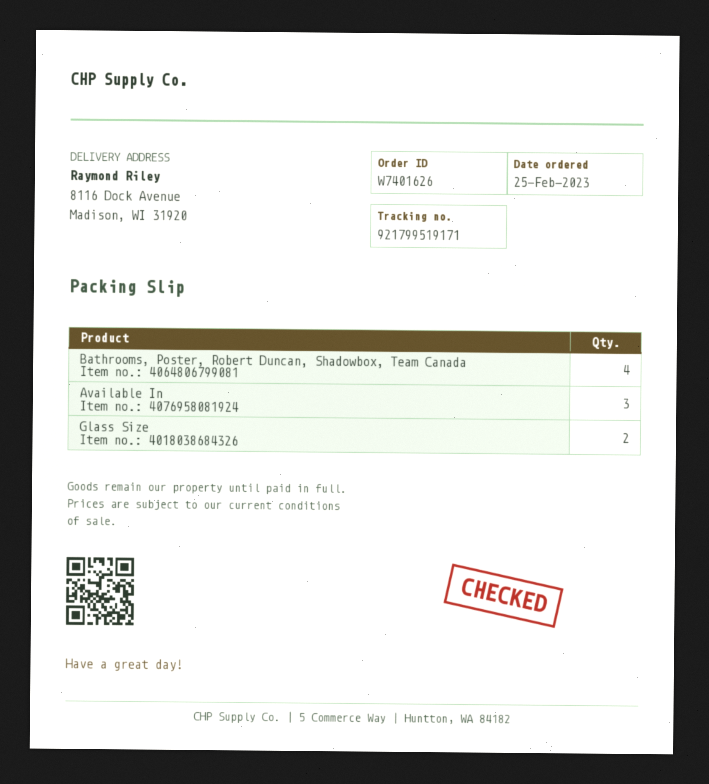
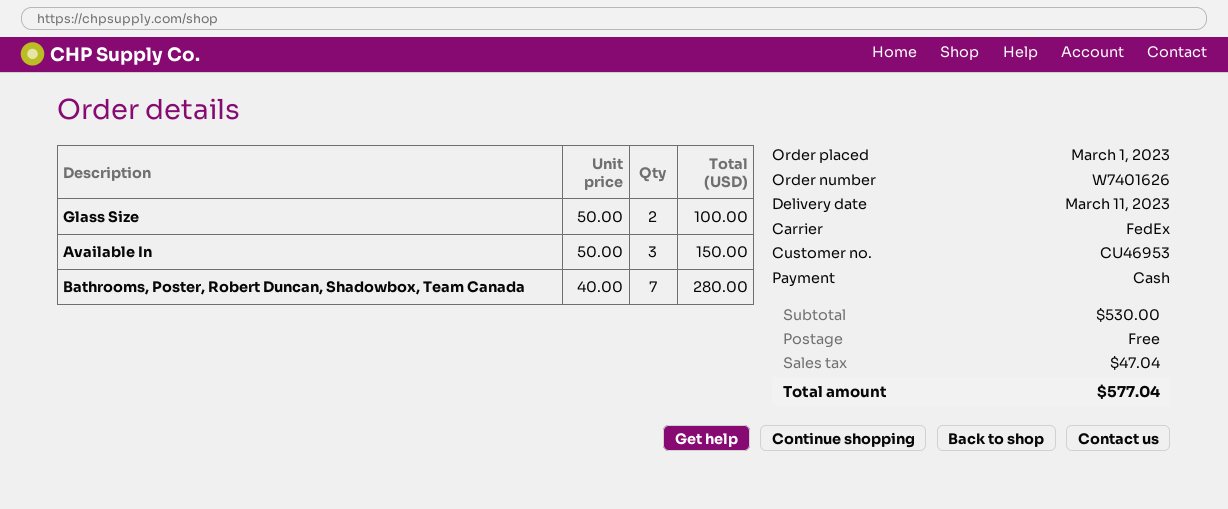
order date: 2023-02-25 -> 2023-03-01
Bathrooms, Poster, Robert Duncan, Shadowbox, Team Canada: 4 -> 7

